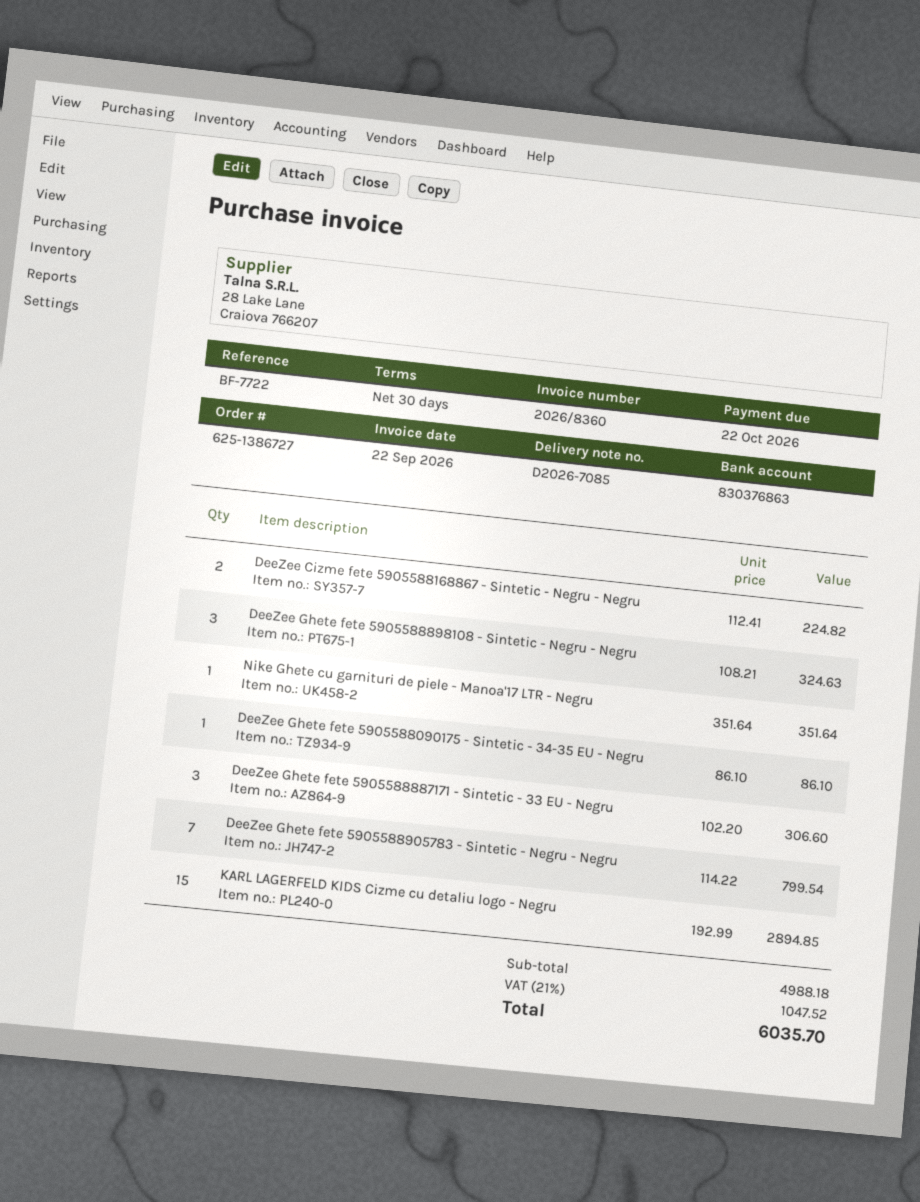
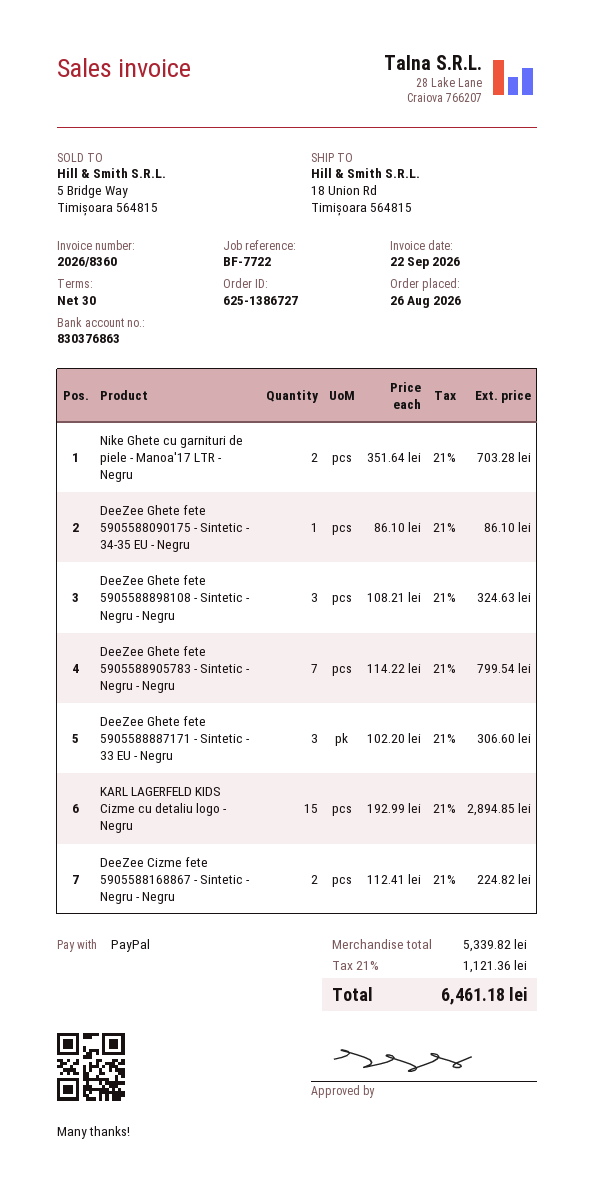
Nike Ghete cu garnituri de piele - Manoa'17 LTR - Negru: 1 x 351.64 = 351.64 -> 2 x 351.64 = 703.28
subtotal: 4988.18 -> 5339.82
tax: 21% = 1047.52 -> 21% = 1121.36
total: 6035.70 -> 6461.18

